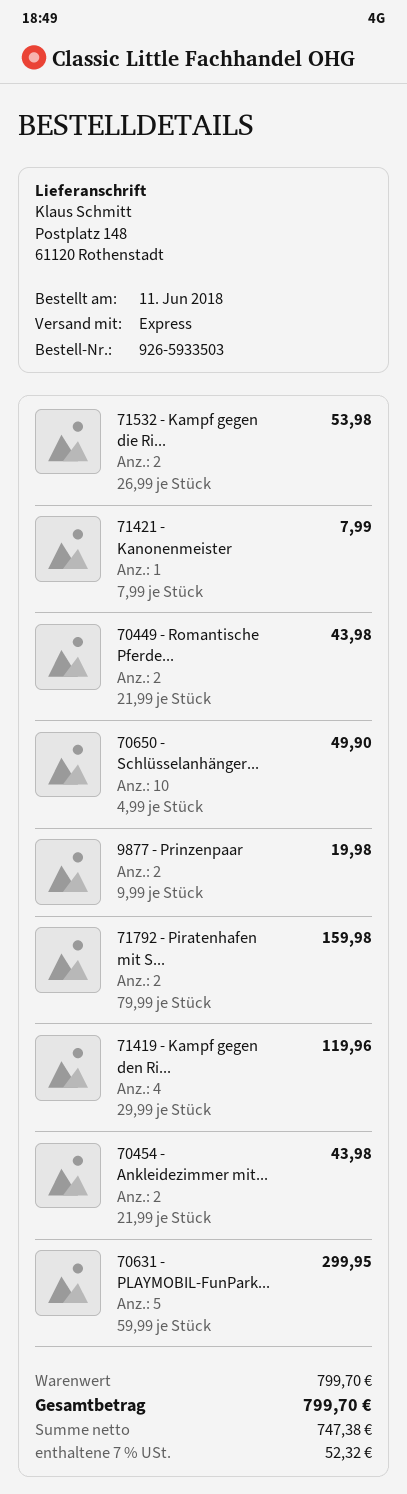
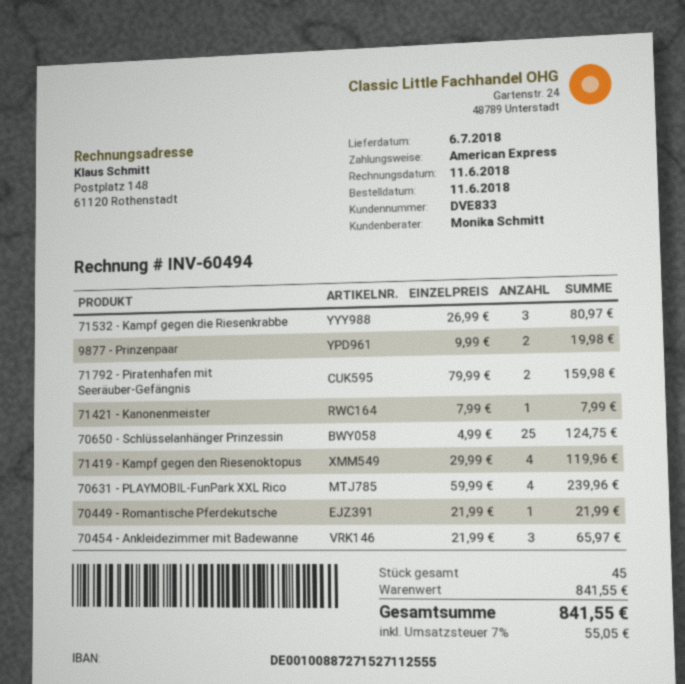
71532 - Kampf gegen die Ri...: 2 x 26.99 = 53.98 -> 3 x 26.99 = 80.97
70449 - Romantische Pferde...: 2 x 21.99 = 43.98 -> 1 x 21.99 = 21.99
70650 - Schlüsselanhänger...: 10 x 4.99 = 49.90 -> 25 x 4.99 = 124.75
70454 - Ankleidezimmer mit...: 2 x 21.99 = 43.98 -> 3 x 21.99 = 65.97
70631 - PLAYMOBIL-FunPark...: 5 x 59.99 = 299.95 -> 4 x 59.99 = 239.96
subtotal: 799.70 -> 841.55
tax: 7% = 52.32 -> 7% = 55.05
total: 799.70 -> 841.55

